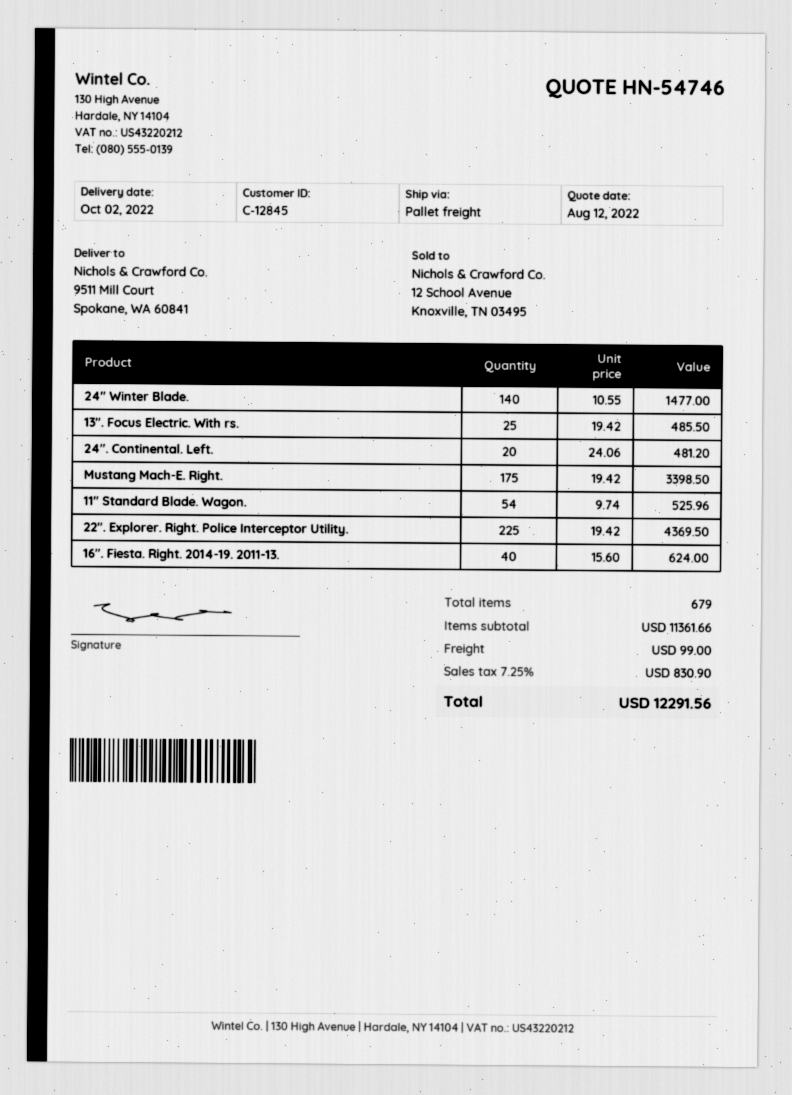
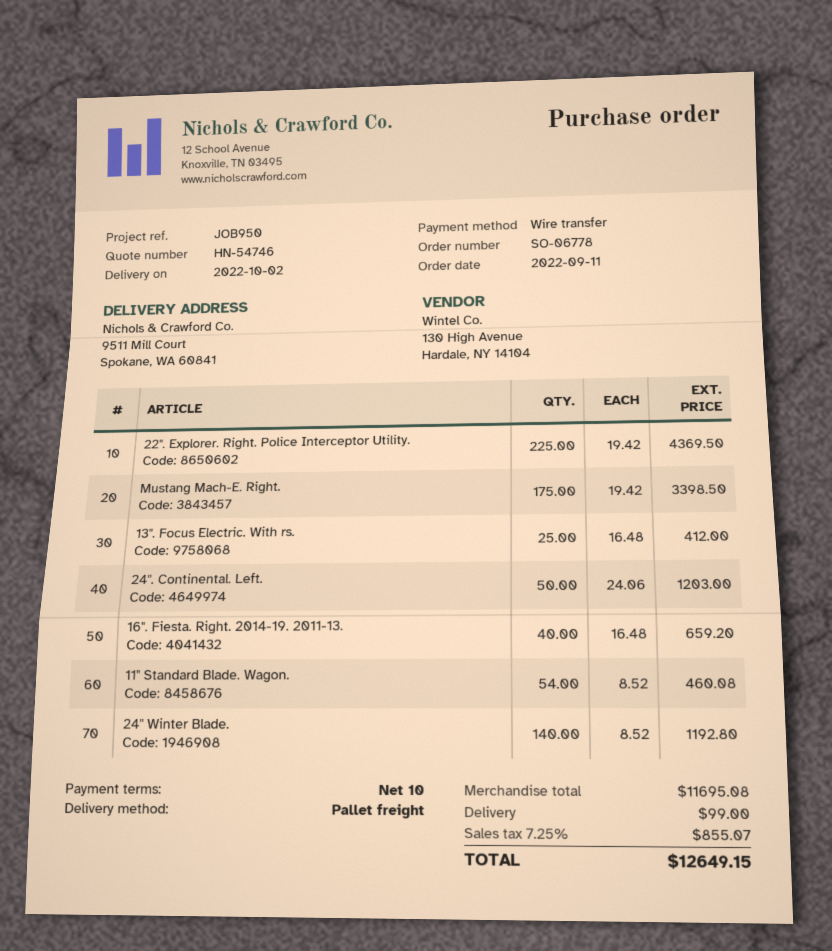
24" Winter Blade.: 140 x 10.55 = 1477.00 -> 140 x 8.52 = 1192.80
13". Focus Electric. With rs.: 25 x 19.42 = 485.50 -> 25 x 16.48 = 412.00
24". Continental. Left.: 20 x 24.06 = 481.20 -> 50 x 24.06 = 1203.00
11" Standard Blade. Wagon.: 54 x 9.74 = 525.96 -> 54 x 8.52 = 460.08
16". Fiesta. Right. 2014-19. 2011-13.: 40 x 15.60 = 624.00 -> 40 x 16.48 = 659.20
subtotal: 11361.66 -> 11695.08
tax: 7.25% = 830.90 -> 7.25% = 855.07
total: 12291.56 -> 12649.15

